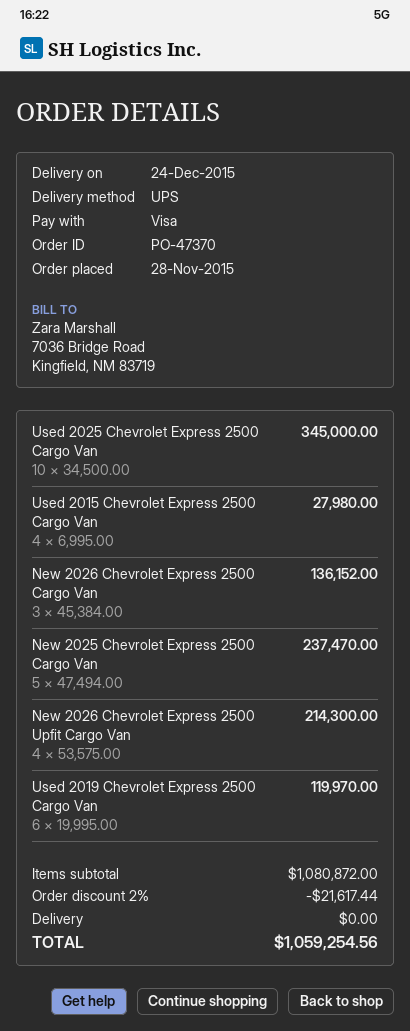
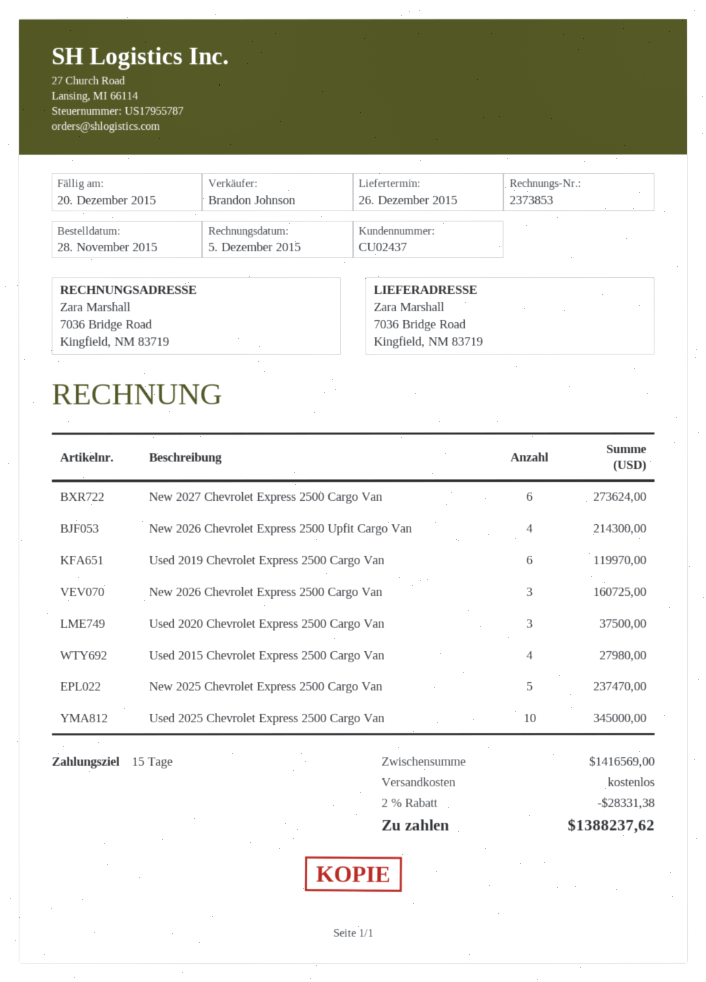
delivery date: 2015-12-24 -> 2015-12-26
New 2026 Chevrolet Express 2500 Cargo Van: 3 for 136152.00 -> 3 for 160725.00
New 2027 Chevrolet Express 2500 Cargo Van: none -> 6 for 273624.00
Used 2020 Chevrolet Express 2500 Cargo Van: none -> 3 for 37500.00
subtotal: 1080872.00 -> 1416569.00
discount: 2% = 21617.44 -> 2% = 28331.38
total: 1059254.56 -> 1388237.62

